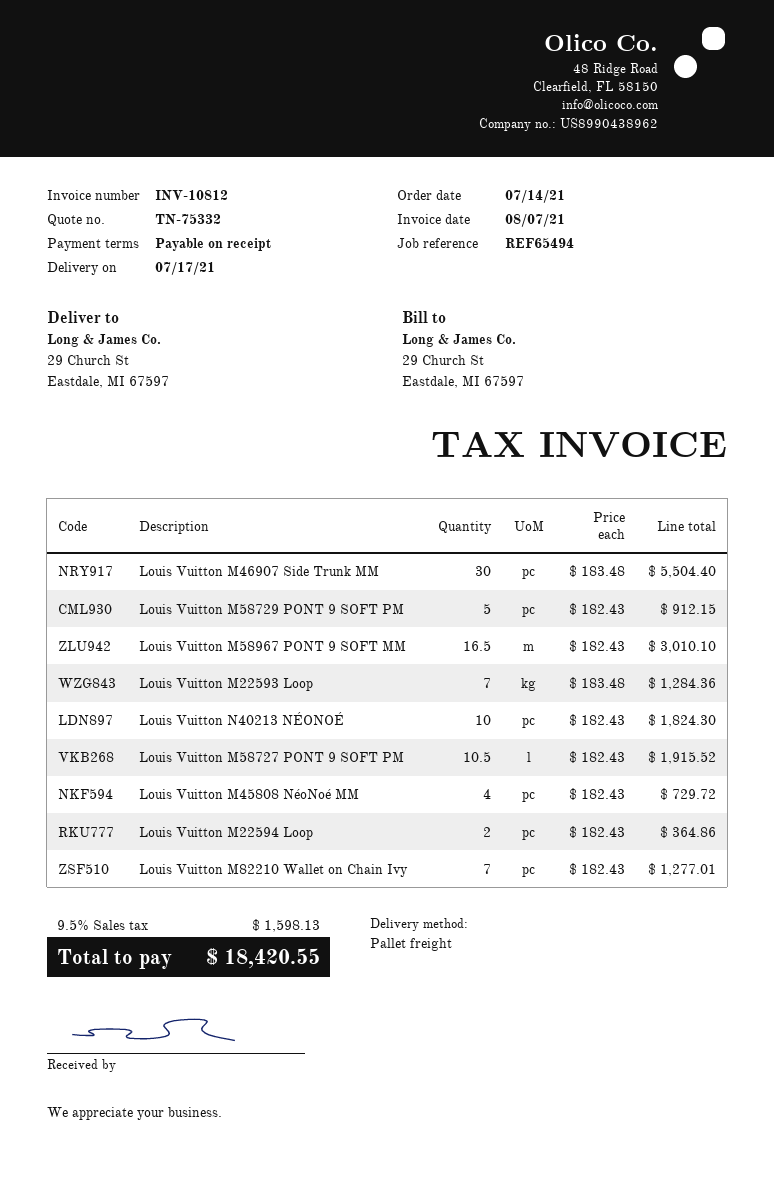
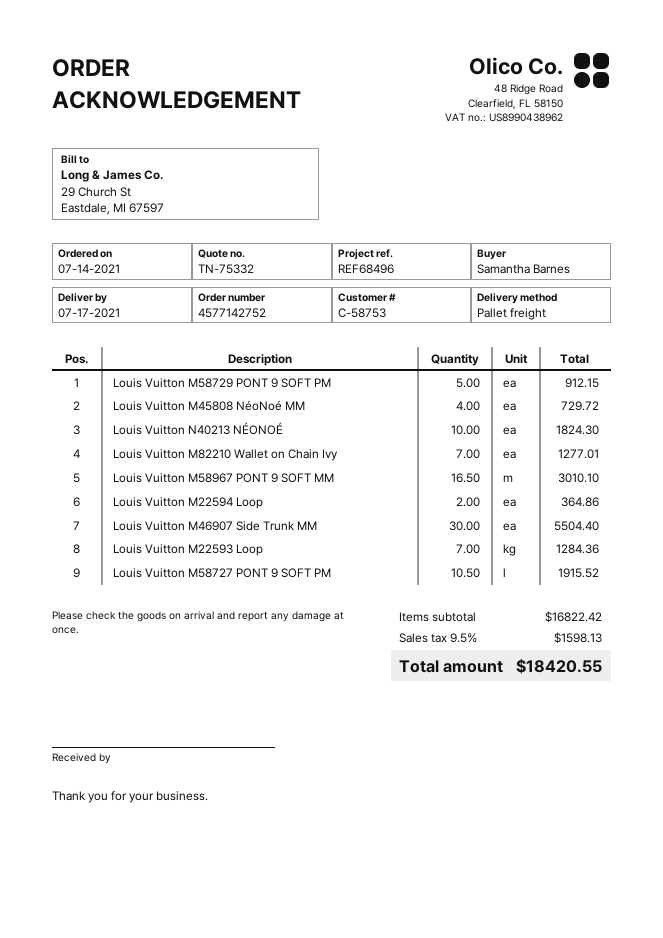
reference: REF65494 -> REF68496

